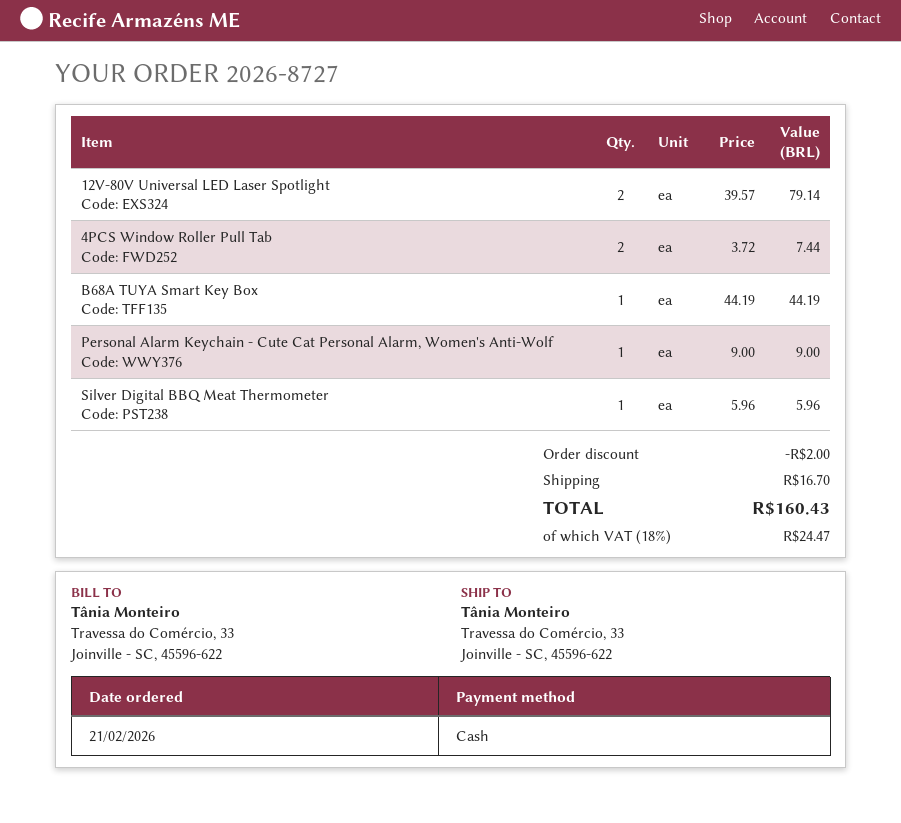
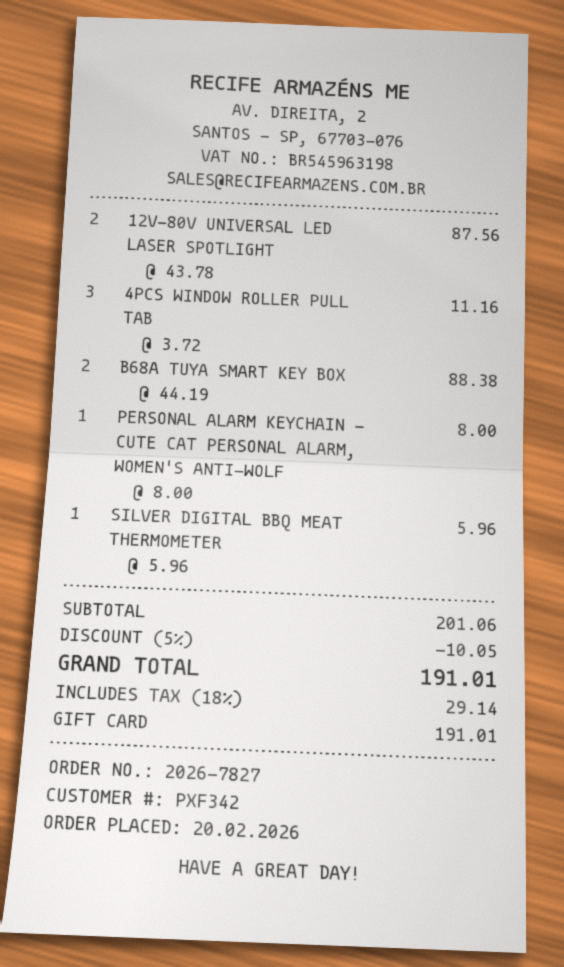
order number: 2026-8727 -> 2026-7827
order date: 2026-02-21 -> 2026-02-20
payment method: cash -> gift card
12V-80V Universal LED Laser Spotlight: 2 x 39.57 = 79.14 -> 2 x 43.78 = 87.56
4PCS Window Roller Pull Tab: 2 x 3.72 = 7.44 -> 3 x 3.72 = 11.16
B68A TUYA Smart Key Box: 1 x 44.19 = 44.19 -> 2 x 44.19 = 88.38
Personal Alarm Keychain - Cute Cat Personal Alarm, Women's Anti-Wolf: 1 x 9.00 = 9.00 -> 1 x 8.00 = 8.00
discount: 2.00 -> 10.05
shipping: 16.70 -> none
tax: 18% = 24.47 -> 18% = 29.14
total: 160.43 -> 191.01

